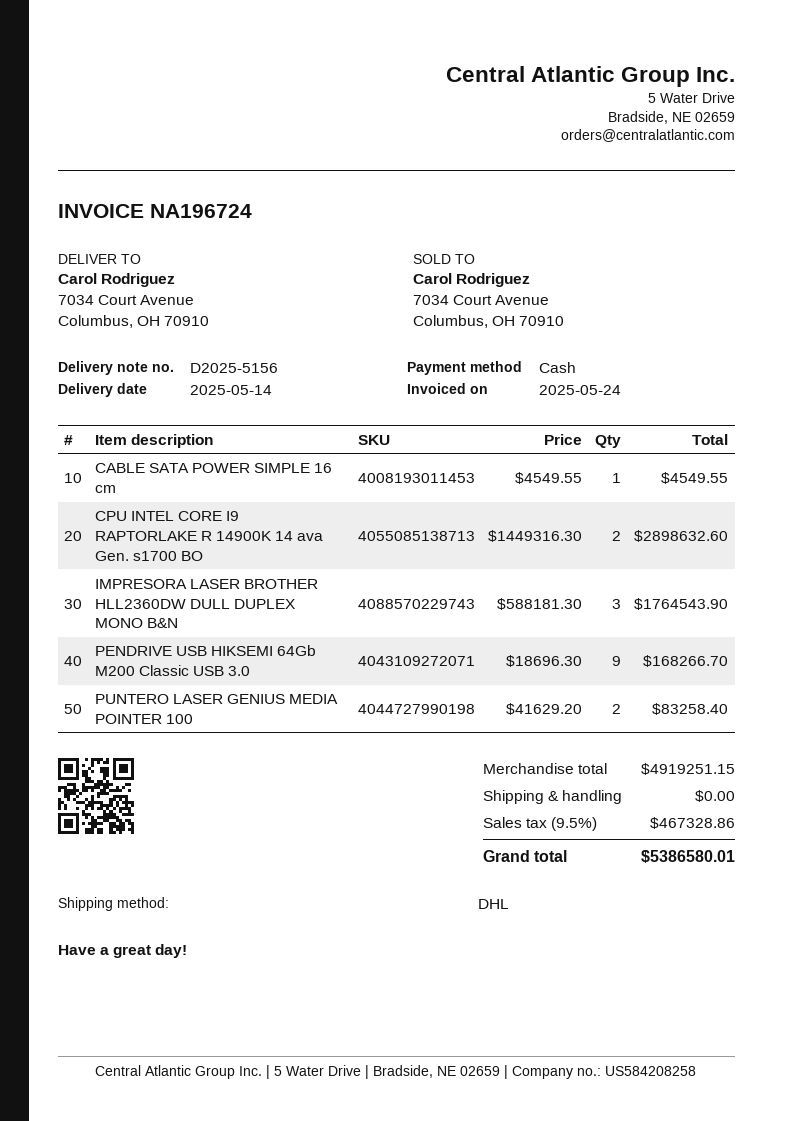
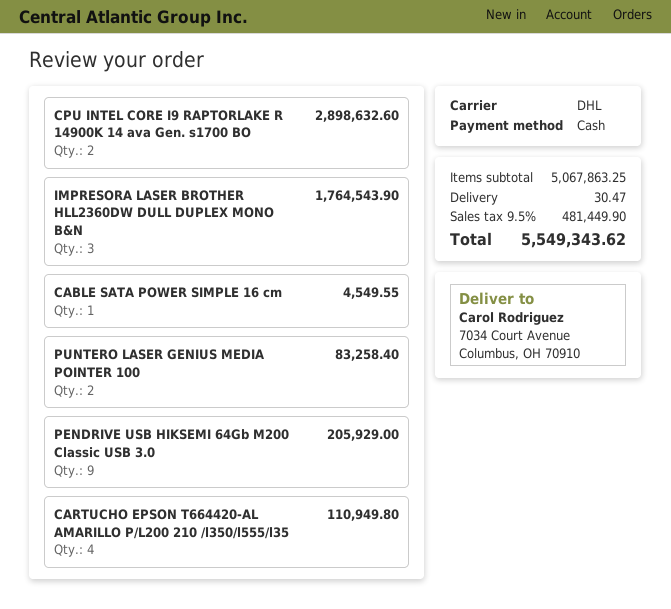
PENDRIVE USB HIKSEMI 64Gb M200 Classic USB 3.0: 9 for 168266.70 -> 9 for 205929.00
CARTUCHO EPSON T664420-AL AMARILLO P/L200 210 /l350/l555/l35: none -> 4 for 110949.80
subtotal: 4919251.15 -> 5067863.25
shipping: 0.00 -> 30.47
tax: 9.5% = 467328.86 -> 9.5% = 481449.90
total: 5386580.01 -> 5549343.62

